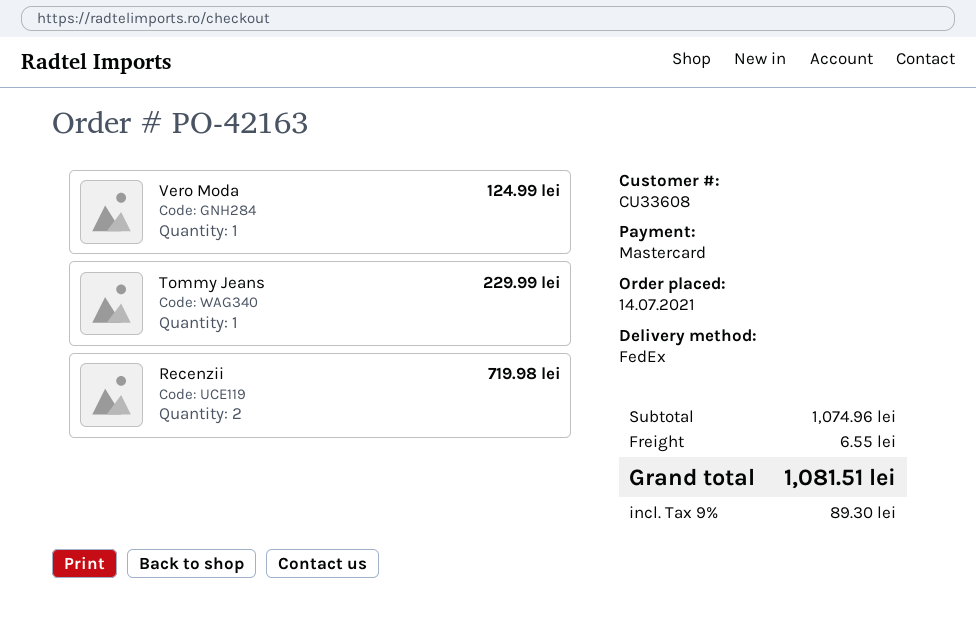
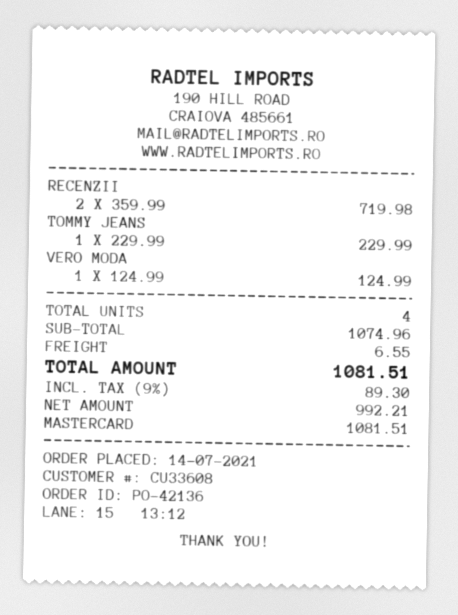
order number: PO-42163 -> PO-42136

